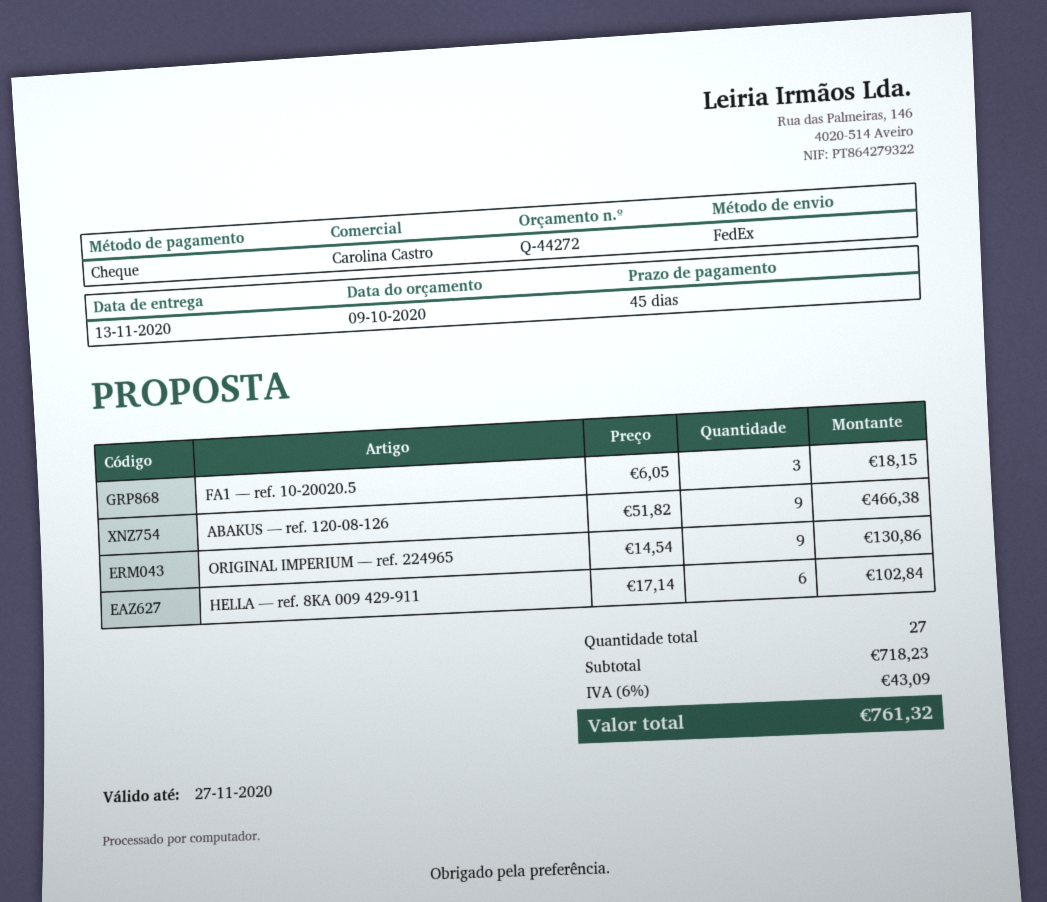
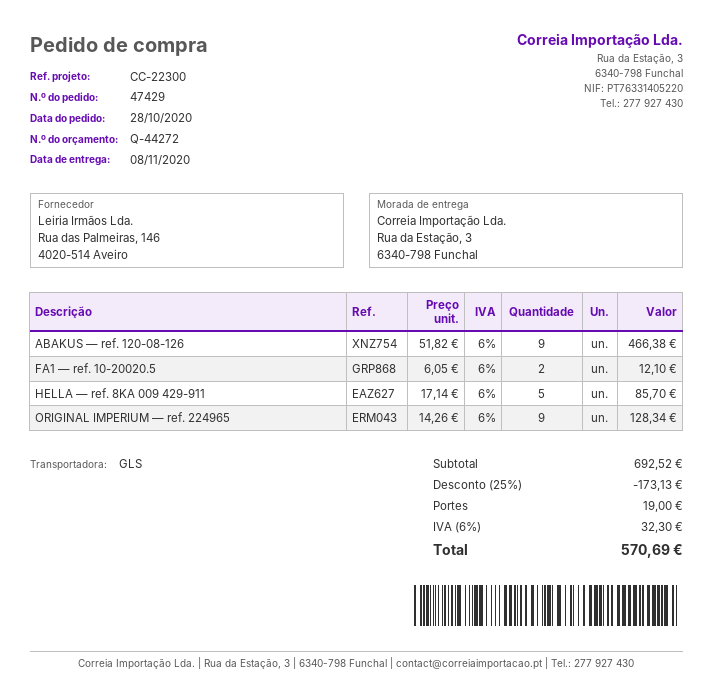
delivery date: 2020-11-13 -> 2020-11-08
shipping method: FedEx -> GLS
FA1 — ref. 10-20020.5: 3 x 6.05 = 18.15 -> 2 x 6.05 = 12.10
ORIGINAL IMPERIUM — ref. 224965: 9 x 14.54 = 130.86 -> 9 x 14.26 = 128.34
HELLA — ref. 8KA 009 429-911: 6 x 17.14 = 102.84 -> 5 x 17.14 = 85.70
subtotal: 718.23 -> 692.52
discount: none -> 25% = 173.13
shipping: none -> 19.00
tax: 6% = 43.09 -> 6% = 32.30
total: 761.32 -> 570.69

